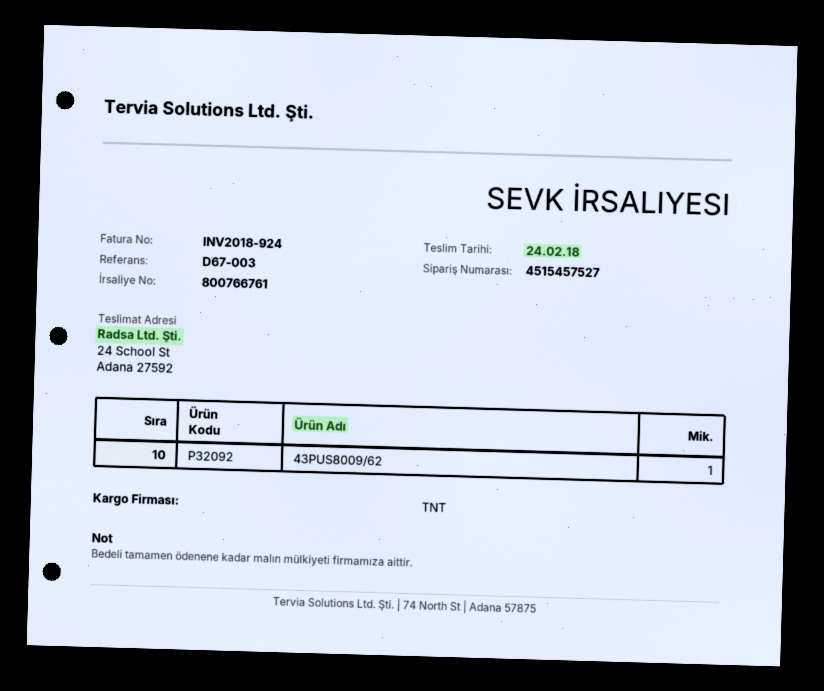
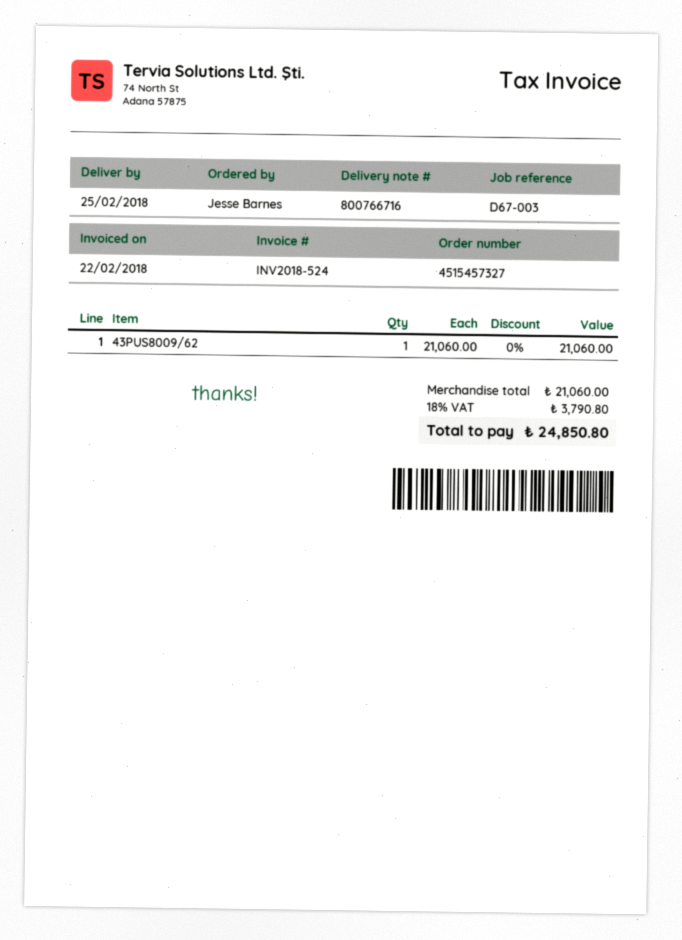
order number: 4515457527 -> 4515457327
delivery note number: 800766761 -> 800766716
delivery date: 2018-02-24 -> 2018-02-25
invoice number: INV2018-924 -> INV2018-524

